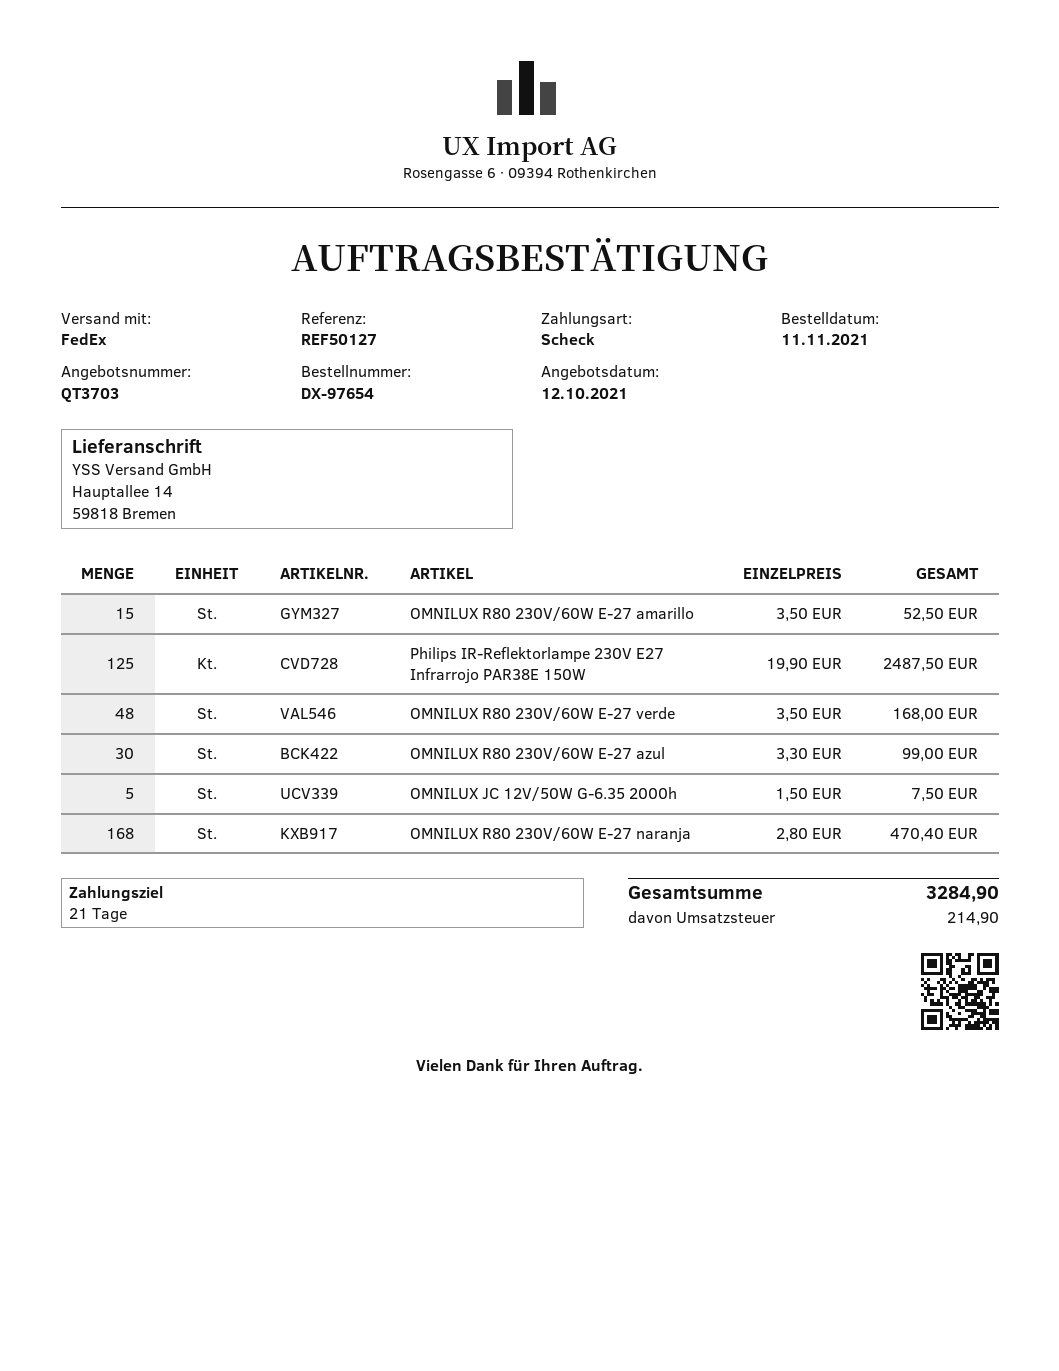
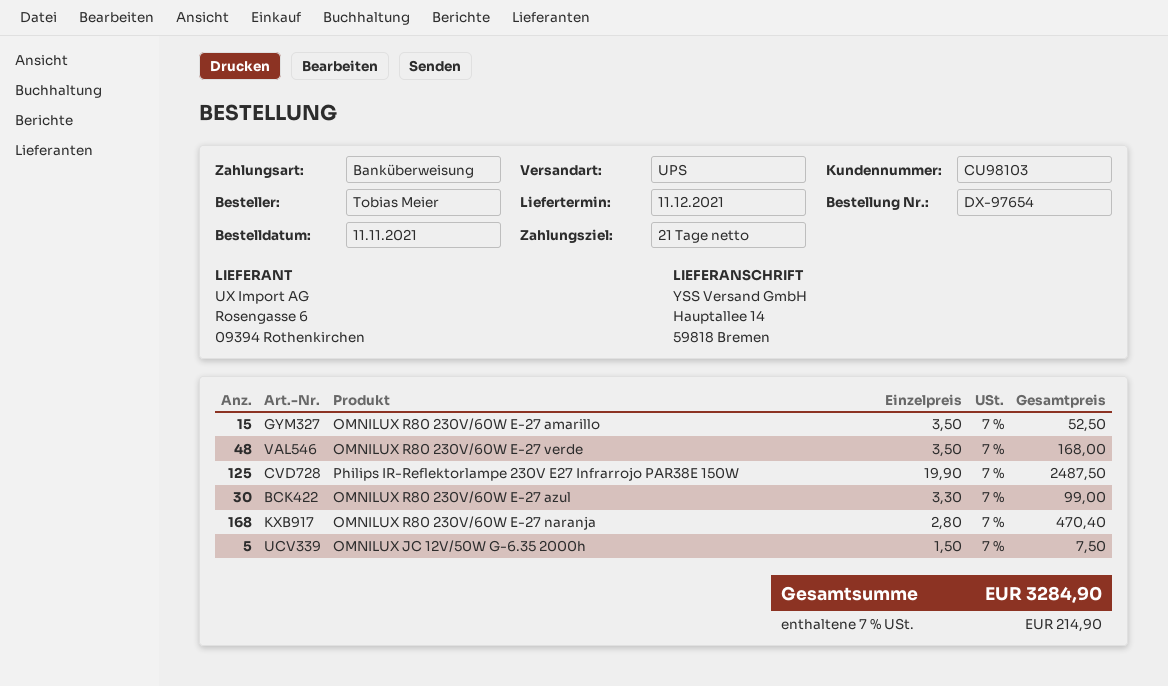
payment method: cheque -> bank transfer
shipping method: FedEx -> UPS

